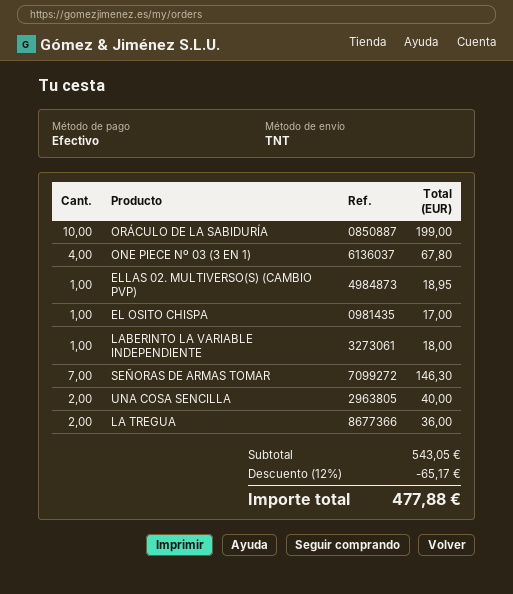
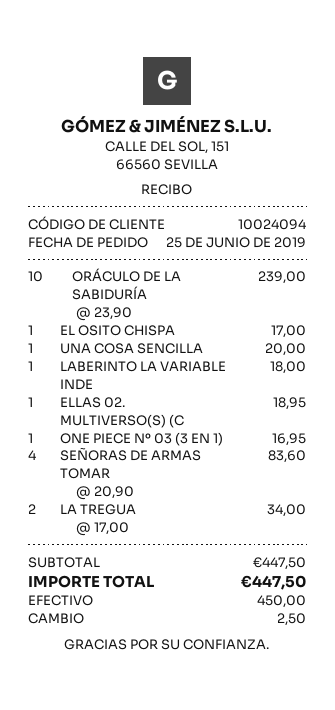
ORÁCULO DE LA SABIDURÍA: 10 for 199.00 -> 10 for 239.00
ONE PIECE Nº 03 (3 EN 1): 4 for 67.80 -> 1 for 16.95
SEÑORAS DE ARMAS TOMAR: 7 for 146.30 -> 4 for 83.60
UNA COSA SENCILLA: 2 for 40.00 -> 1 for 20.00
LA TREGUA: 2 for 36.00 -> 2 for 34.00
subtotal: 543.05 -> 447.50
discount: 12% = 65.17 -> none
total: 477.88 -> 447.50

